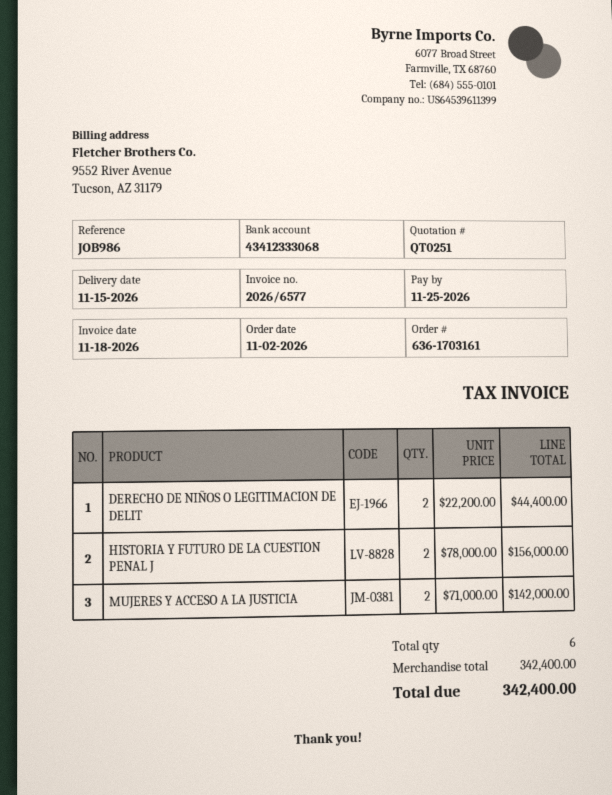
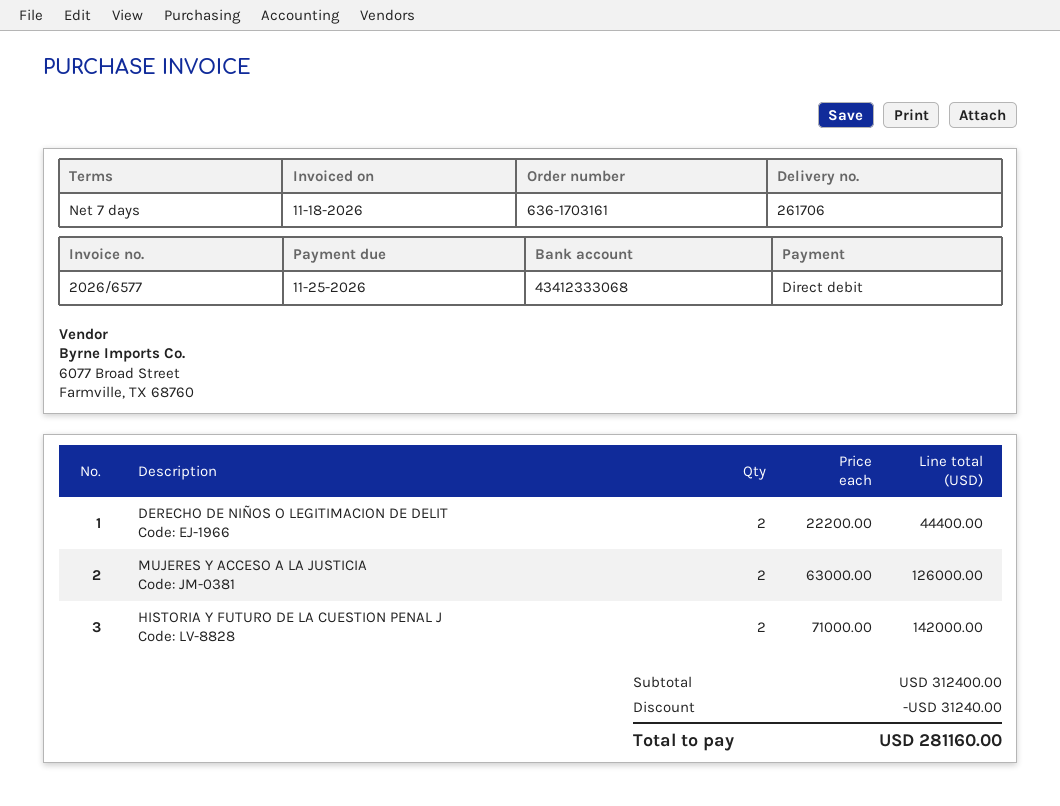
HISTORIA Y FUTURO DE LA CUESTION PENAL J: 2 x 78000.00 = 156000.00 -> 2 x 71000.00 = 142000.00
MUJERES Y ACCESO A LA JUSTICIA: 2 x 71000.00 = 142000.00 -> 2 x 63000.00 = 126000.00
subtotal: 342400.00 -> 312400.00
discount: none -> 31240.00
total: 342400.00 -> 281160.00

